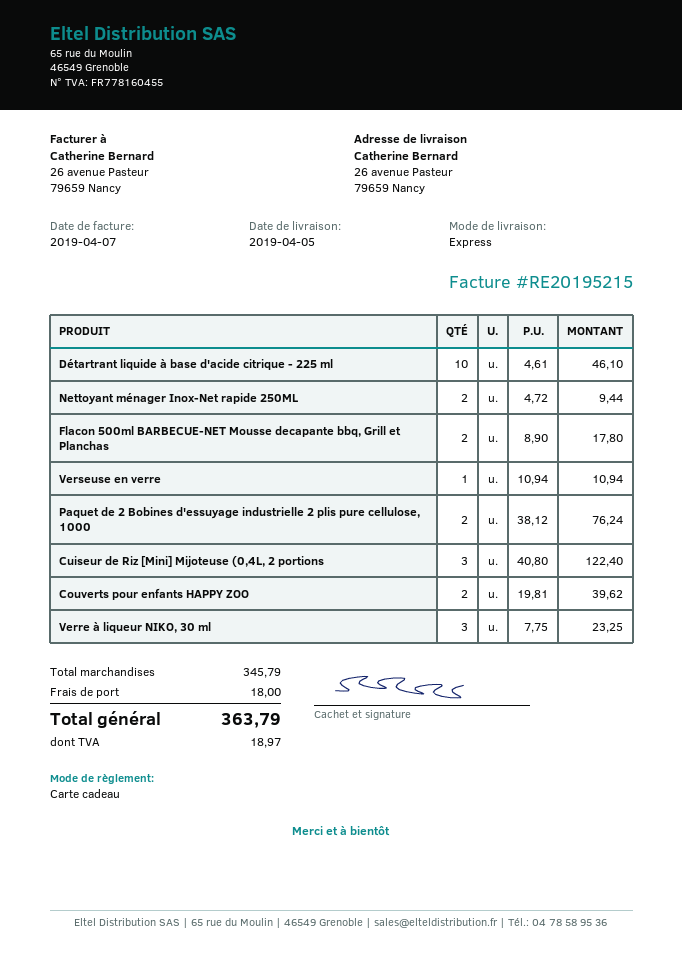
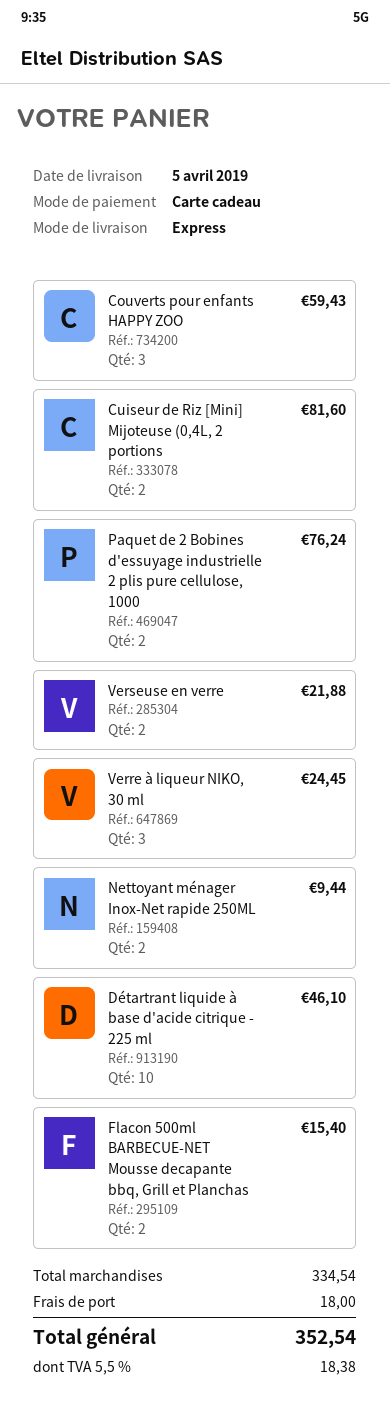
Flacon 500ml BARBECUE-NET Mousse decapante bbq, Grill et Planchas: 2 for 17.80 -> 2 for 15.40
Verseuse en verre: 1 for 10.94 -> 2 for 21.88
Cuiseur de Riz [Mini] Mijoteuse (0,4L, 2 portions: 3 for 122.40 -> 2 for 81.60
Couverts pour enfants HAPPY ZOO: 2 for 39.62 -> 3 for 59.43
Verre à liqueur NIKO, 30 ml: 3 for 23.25 -> 3 for 24.45
subtotal: 345.79 -> 334.54
tax: 18.97 -> 18.38
total: 363.79 -> 352.54

